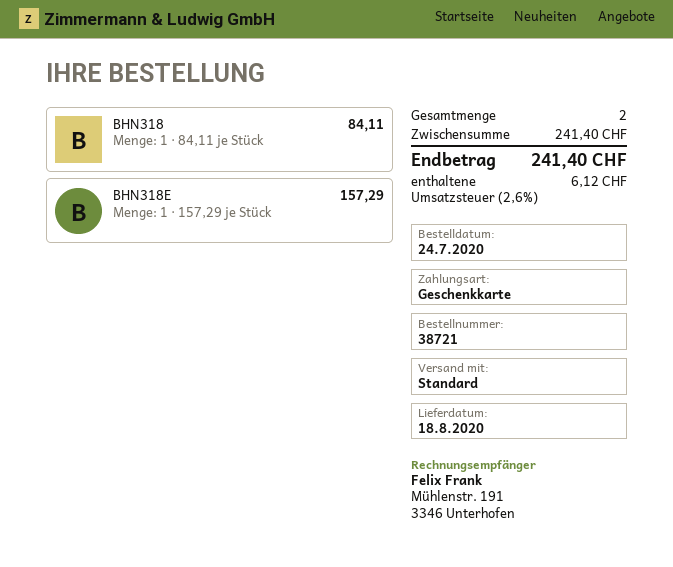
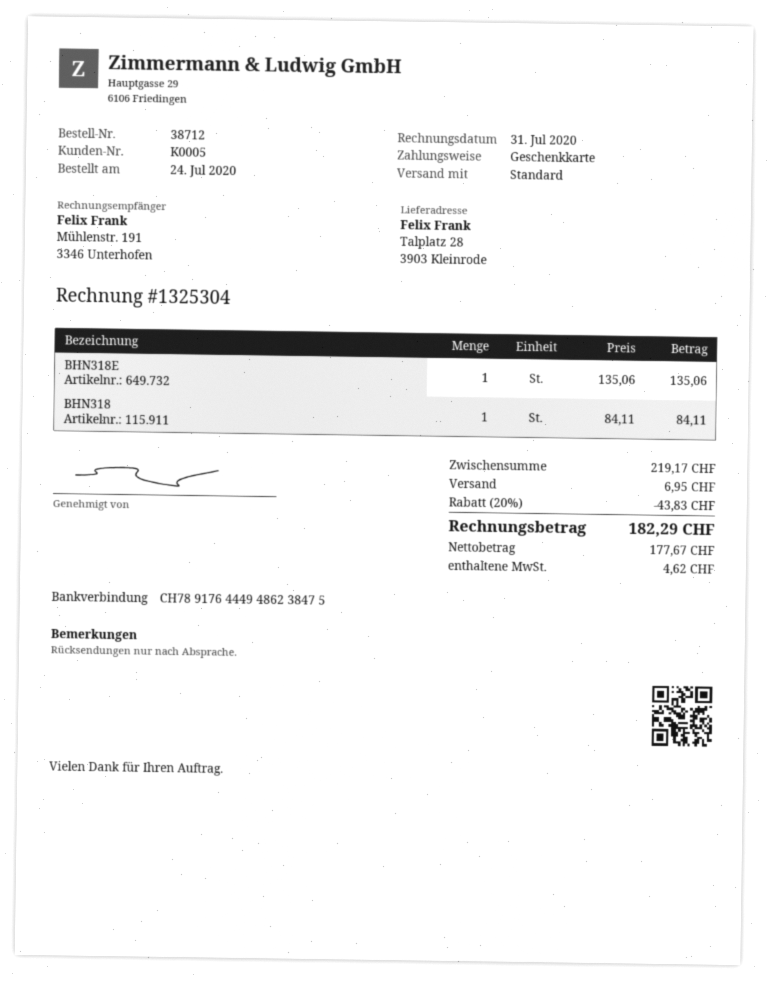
order number: 38721 -> 38712
BHN318E: 1 x 157.29 = 157.29 -> 1 x 135.06 = 135.06
subtotal: 241.40 -> 219.17
discount: none -> 20% = 43.83
shipping: none -> 6.95
tax: 6.12 -> 4.62
total: 241.40 -> 182.29

